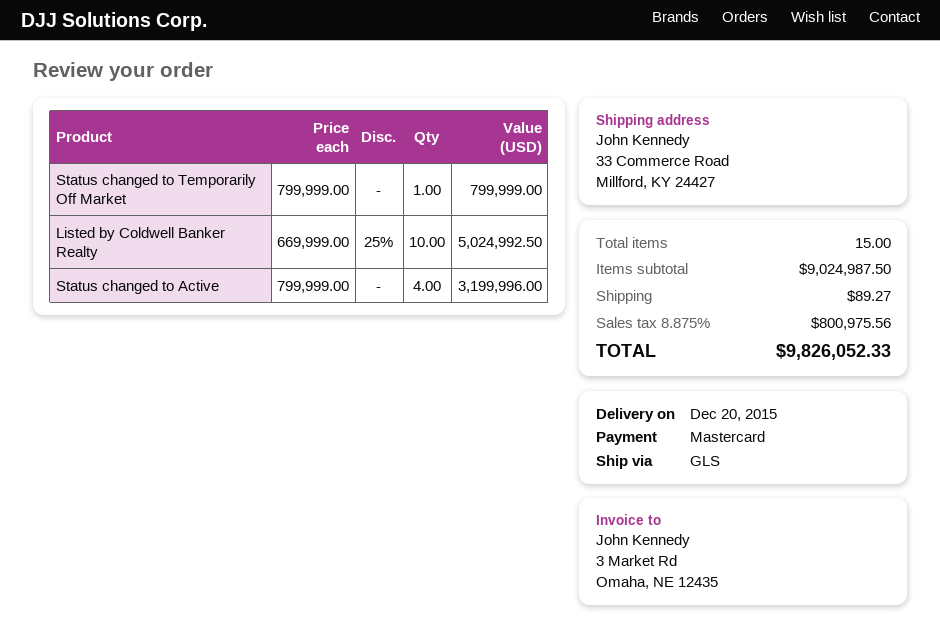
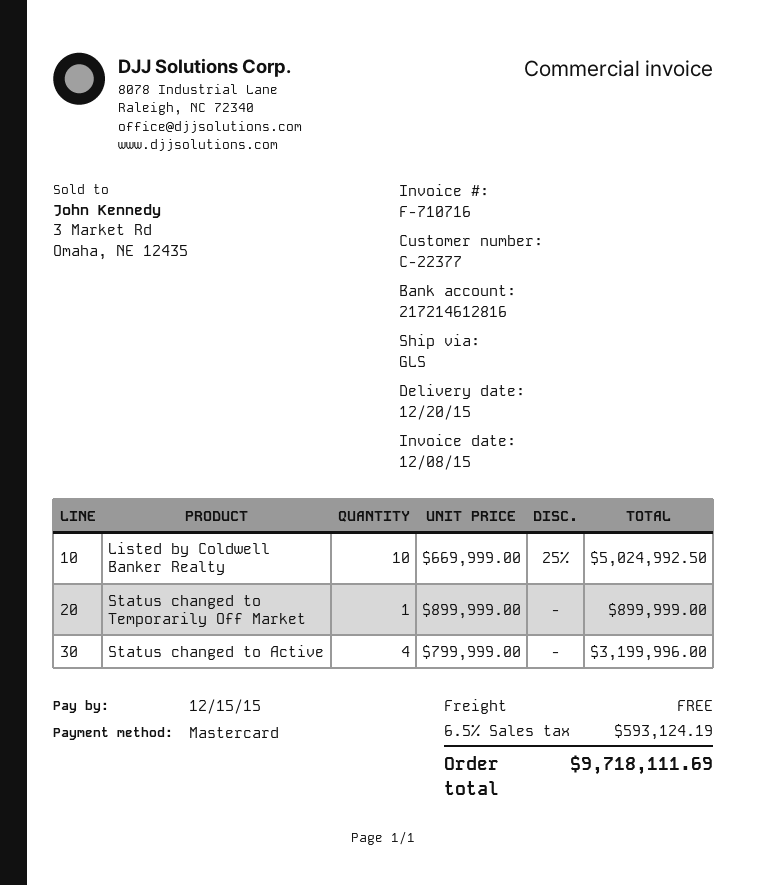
Status changed to Temporarily Off Market: 1 x 799999.00 = 799999.00 -> 1 x 899999.00 = 899999.00
shipping: 89.27 -> 0.00
tax: 8.875% = 800975.56 -> 6.5% = 593124.19
total: 9826052.33 -> 9718111.69

